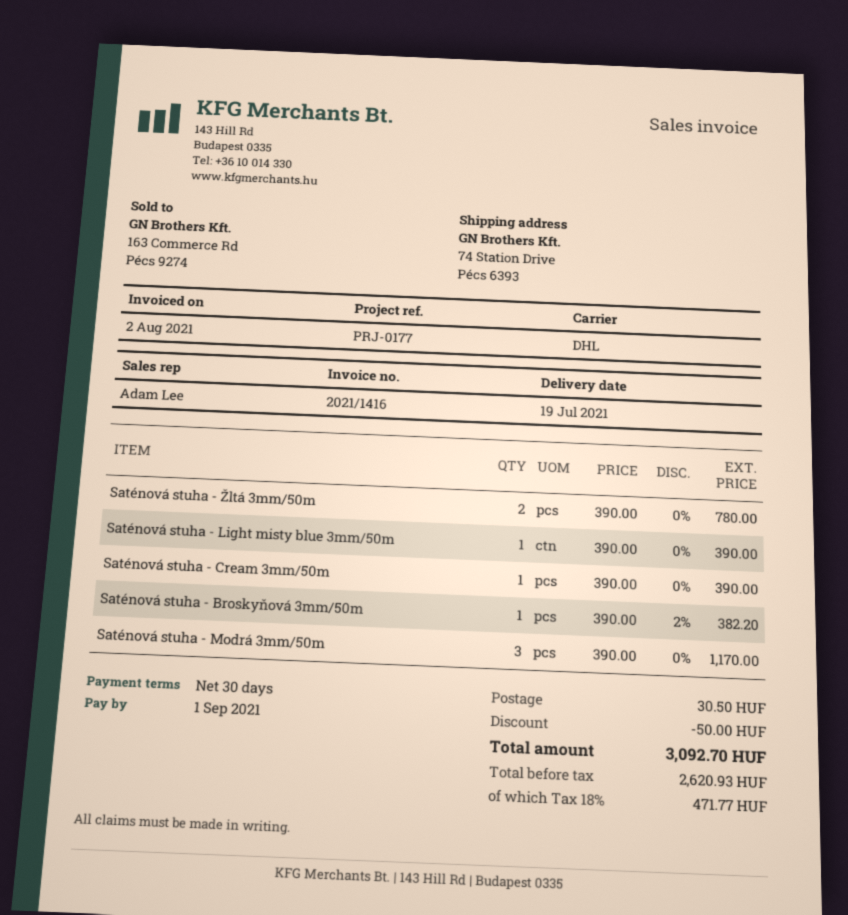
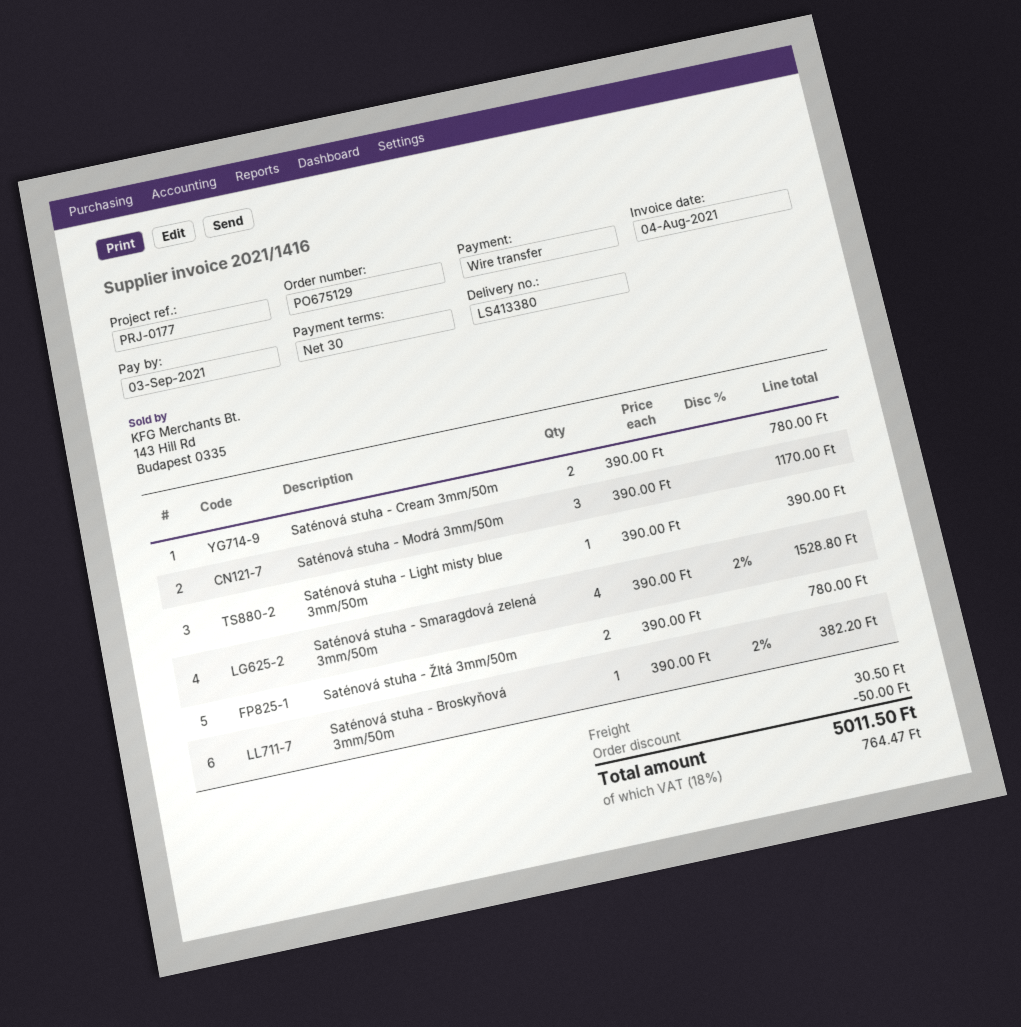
invoice date: 2021-08-02 -> 2021-08-04
due date: 2021-09-01 -> 2021-09-03
Saténová stuha - Cream 3mm/50m: 1 x 390.00 = 390.00 -> 2 x 390.00 = 780.00
Saténová stuha - Smaragdová zelená 3mm/50m: none -> 4 x 390.00 - 2% = 1528.80
tax: 18% = 471.77 -> 18% = 764.47
total: 3092.70 -> 5011.50

